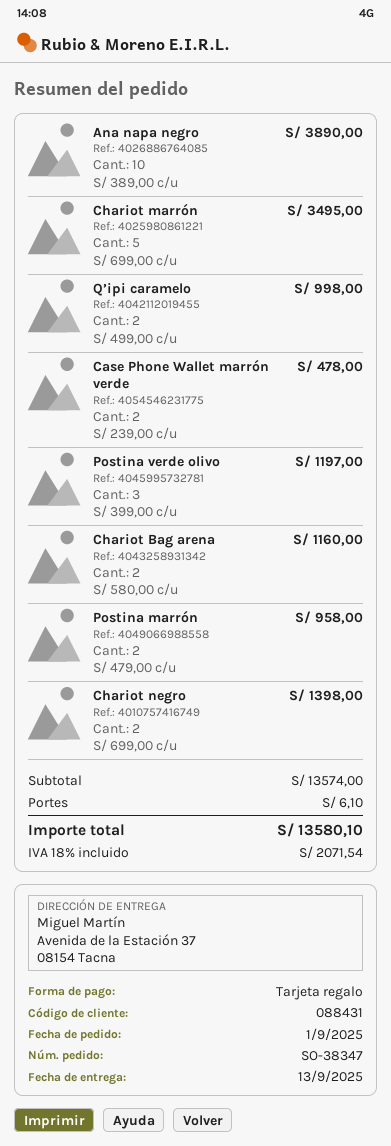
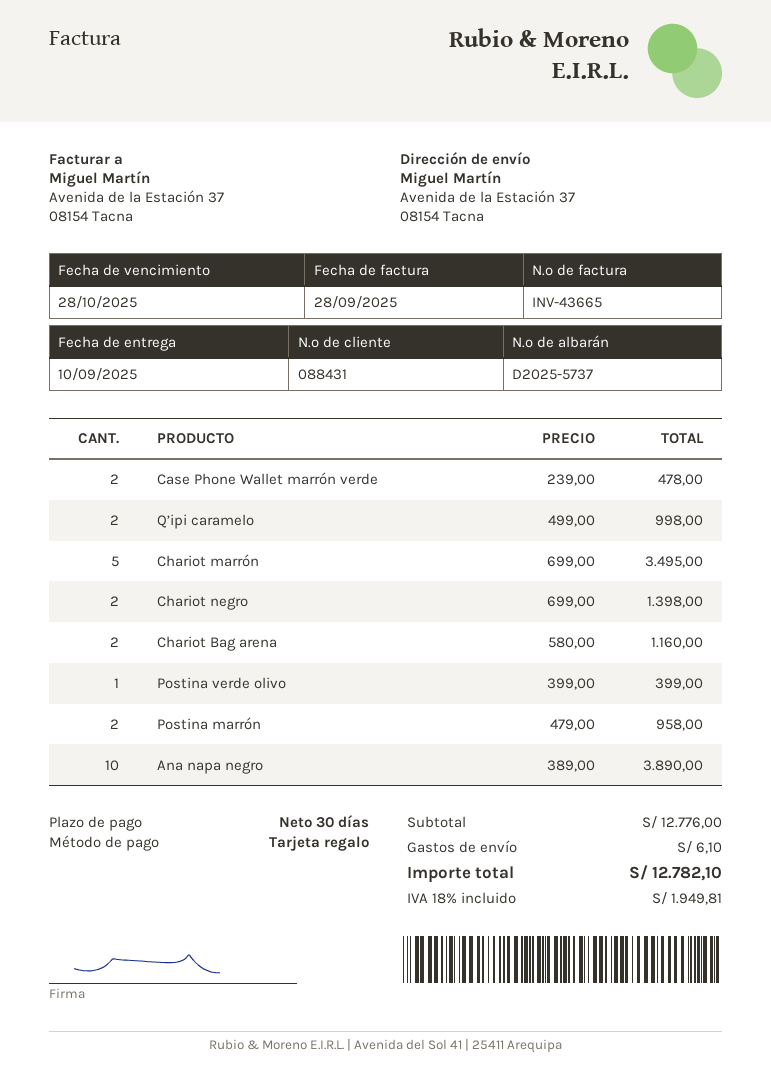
delivery date: 2025-09-13 -> 2025-09-10
Postina verde olivo: 3 x 399.00 = 1197.00 -> 1 x 399.00 = 399.00
subtotal: 13574.00 -> 12776.00
tax: 18% = 2071.54 -> 18% = 1949.81
total: 13580.10 -> 12782.10

